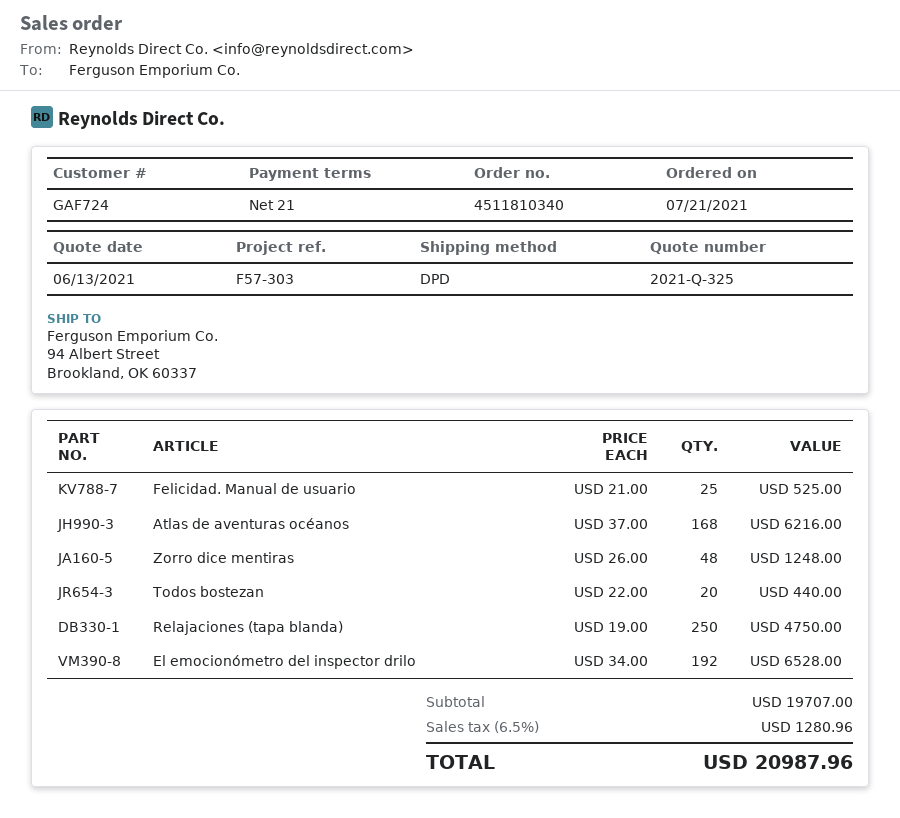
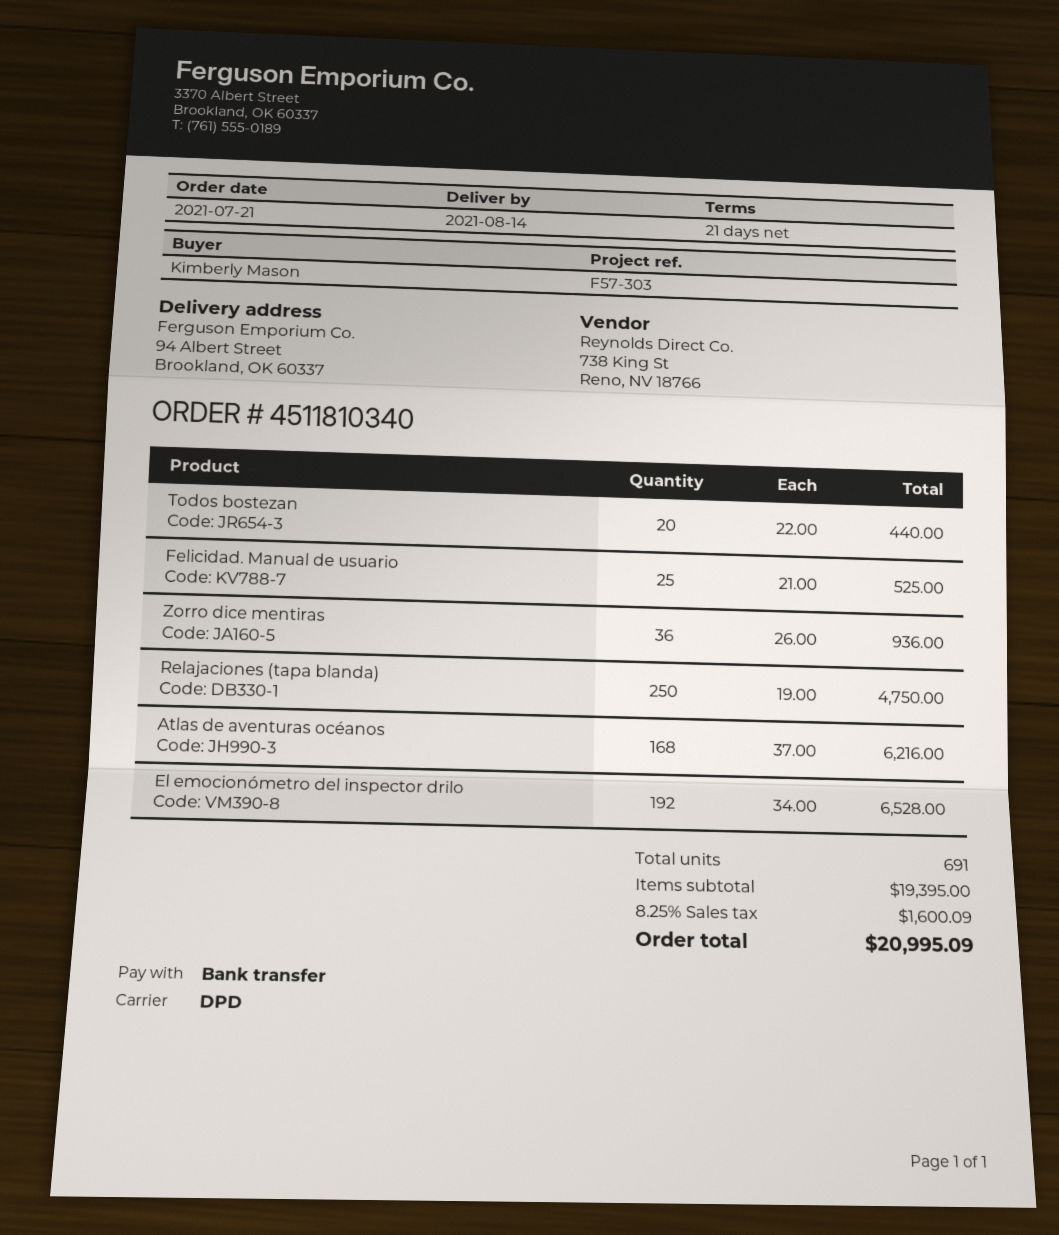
Zorro dice mentiras: 48 x 26.00 = 1248.00 -> 36 x 26.00 = 936.00
subtotal: 19707.00 -> 19395.00
tax: 6.5% = 1280.96 -> 8.25% = 1600.09
total: 20987.96 -> 20995.09

